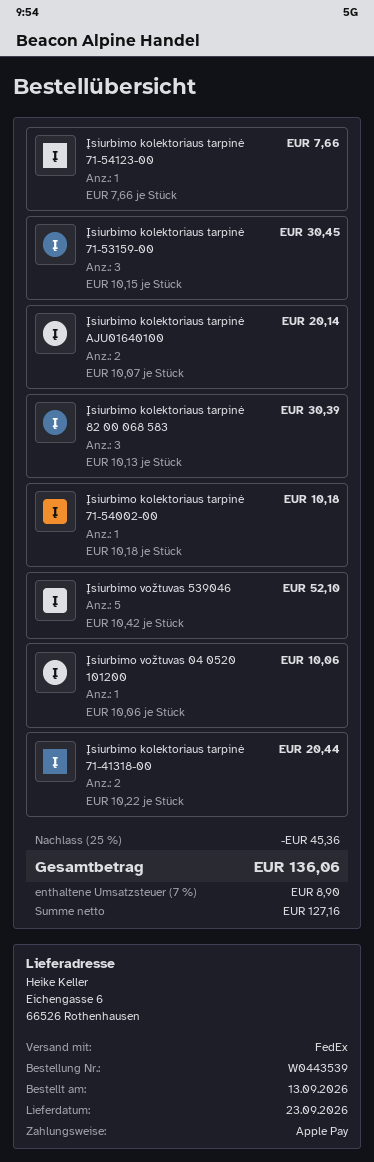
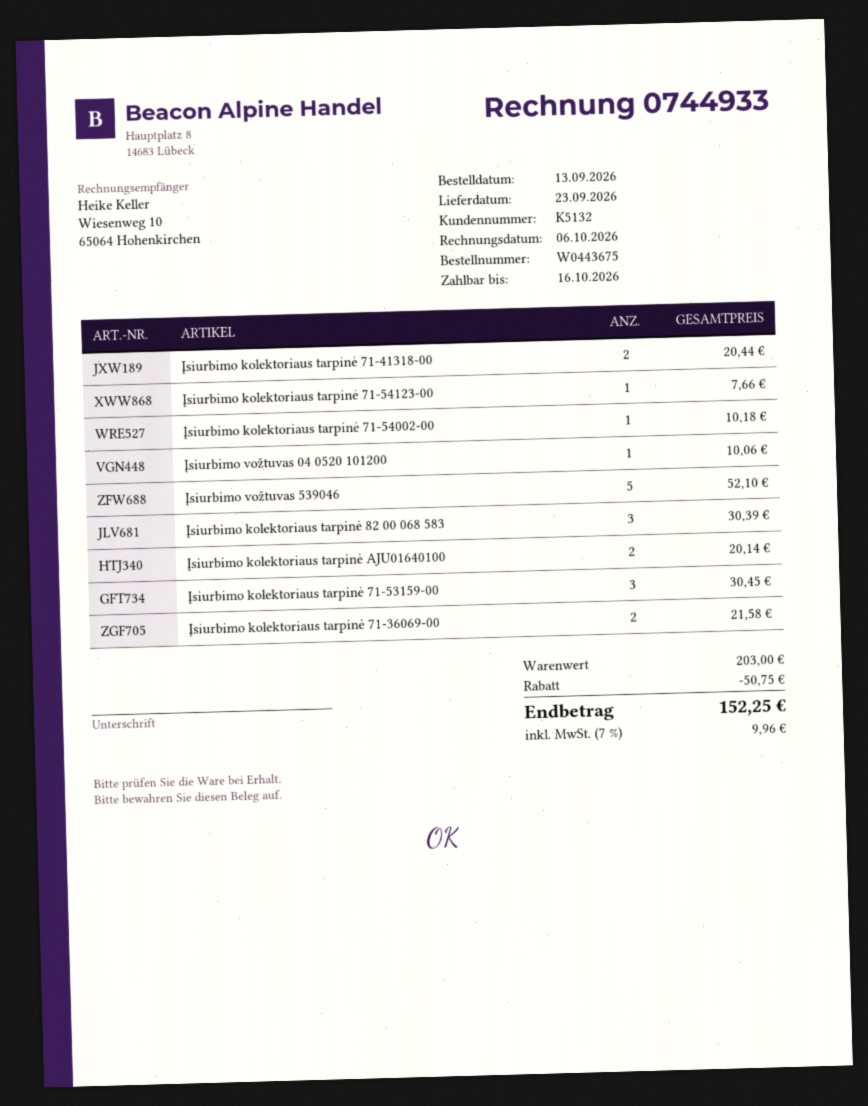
order number: W0443539 -> W0443675
Įsiurbimo kolektoriaus tarpinė 71-36069-00: none -> 2 for 21.58
discount: 45.36 -> 50.75
tax: 7% = 8.90 -> 7% = 9.96
total: 136.06 -> 152.25

